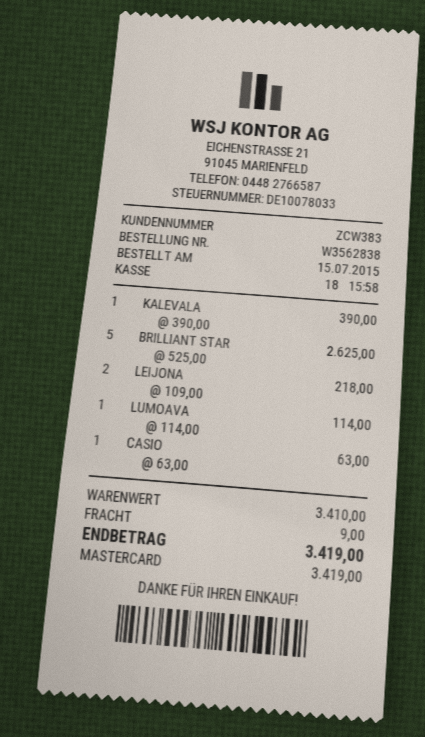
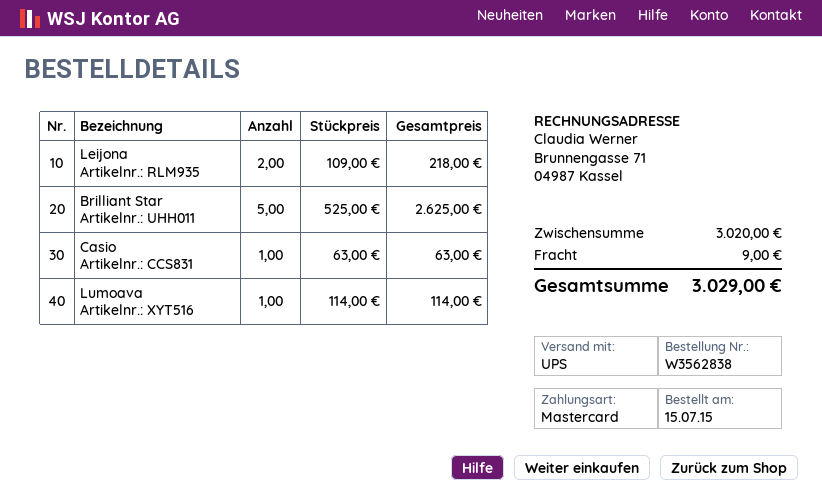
KALEVALA: 1 x 390.00 = 390.00 -> none
subtotal: 3410.00 -> 3020.00
total: 3419.00 -> 3029.00

